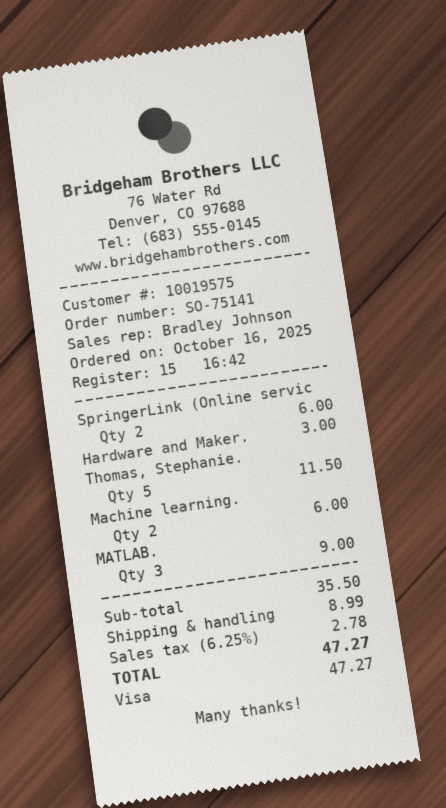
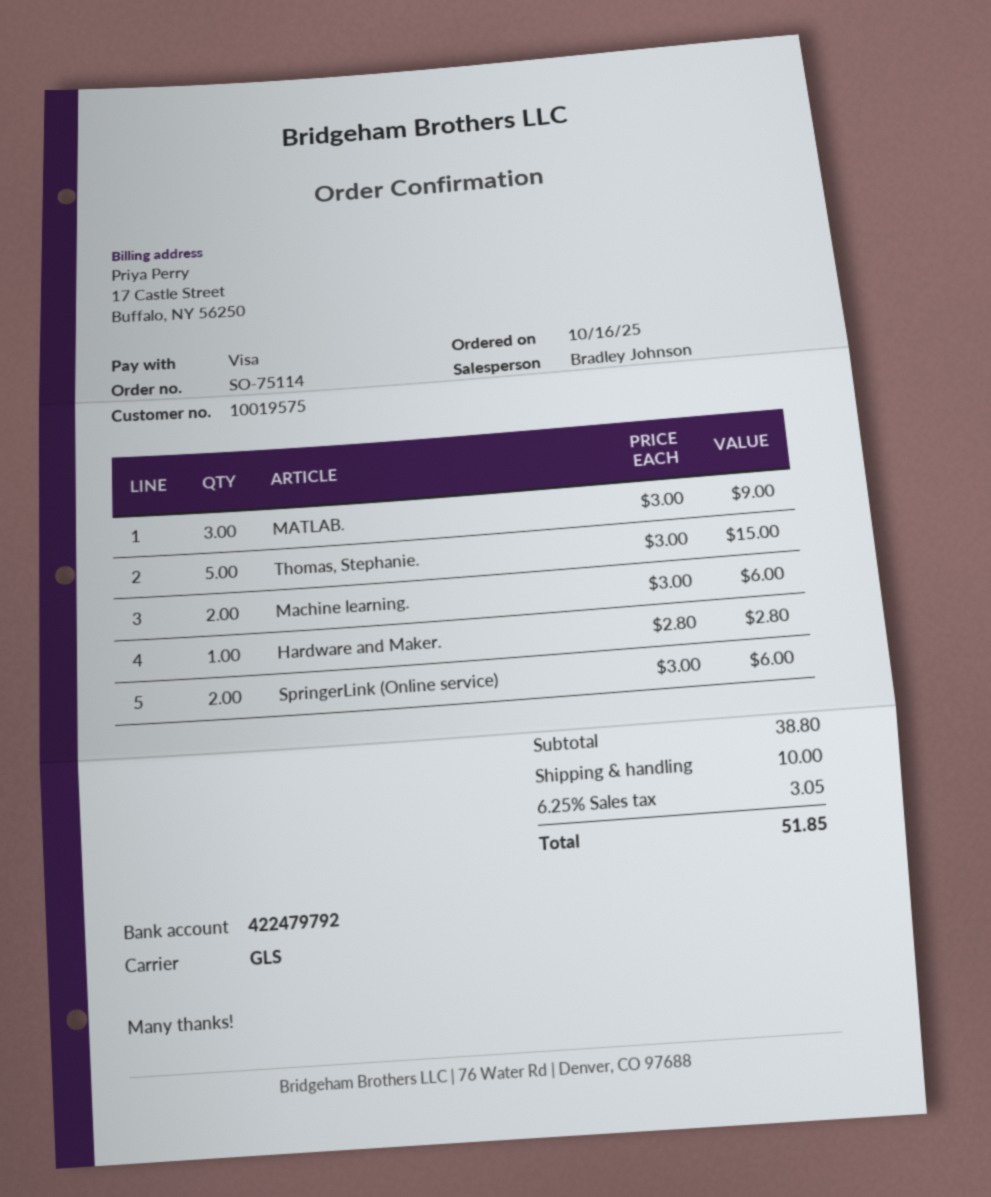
order number: SO-75141 -> SO-75114
Hardware and Maker.: 1 for 3.00 -> 1 for 2.80
Thomas, Stephanie.: 5 for 11.50 -> 5 for 15.00
subtotal: 35.50 -> 38.80
shipping: 8.99 -> 10.00
tax: 6.25% = 2.78 -> 6.25% = 3.05
total: 47.27 -> 51.85

